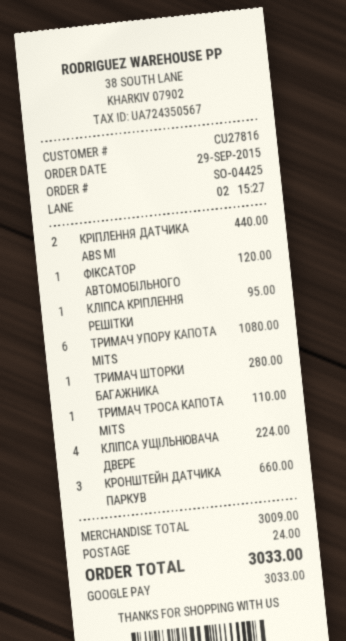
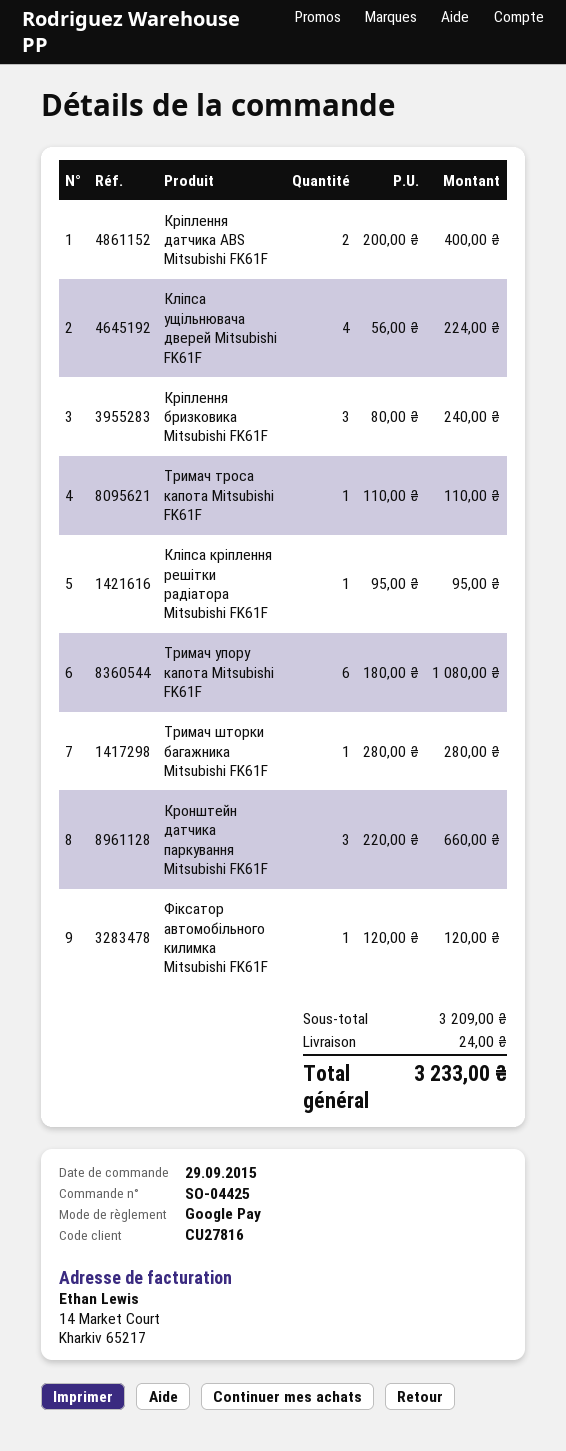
КРІПЛЕННЯ ДАТЧИКА ABS MI: 2 for 440.00 -> 2 for 400.00
Кріплення бризковика Mitsubishi FK61F: none -> 3 for 240.00
subtotal: 3009.00 -> 3209.00
total: 3033.00 -> 3233.00

